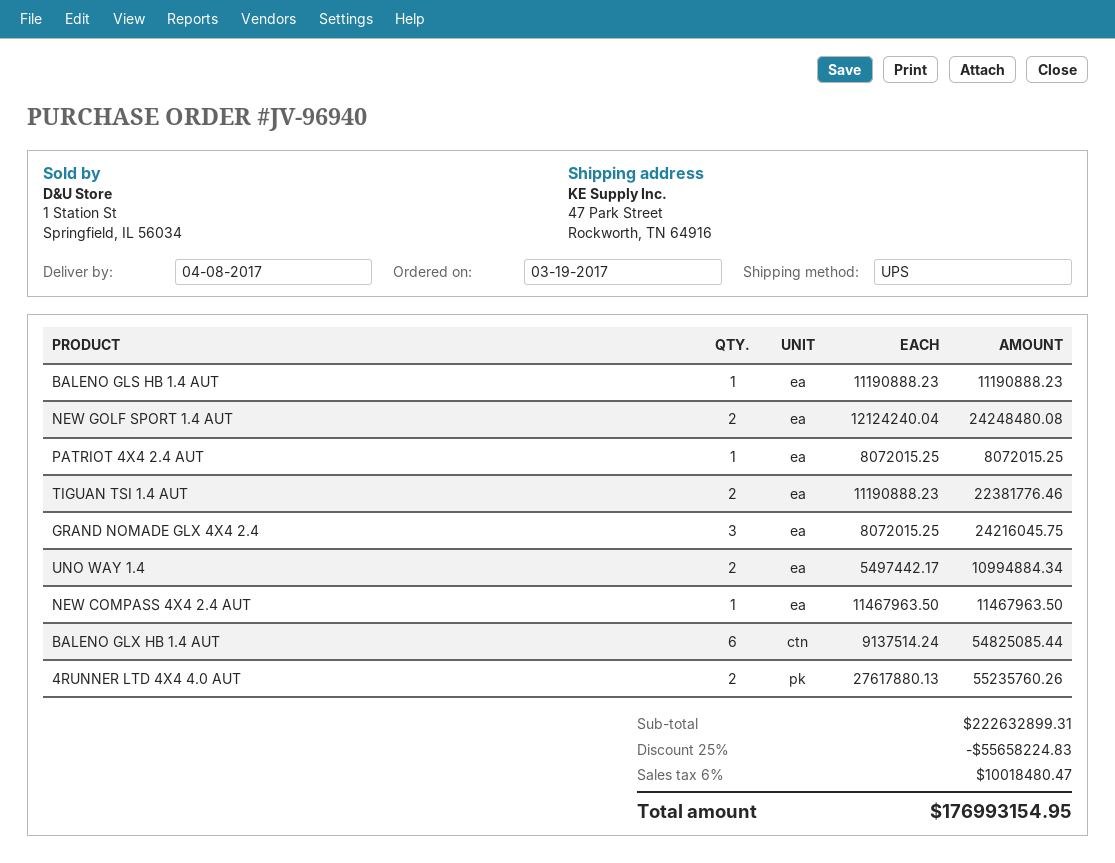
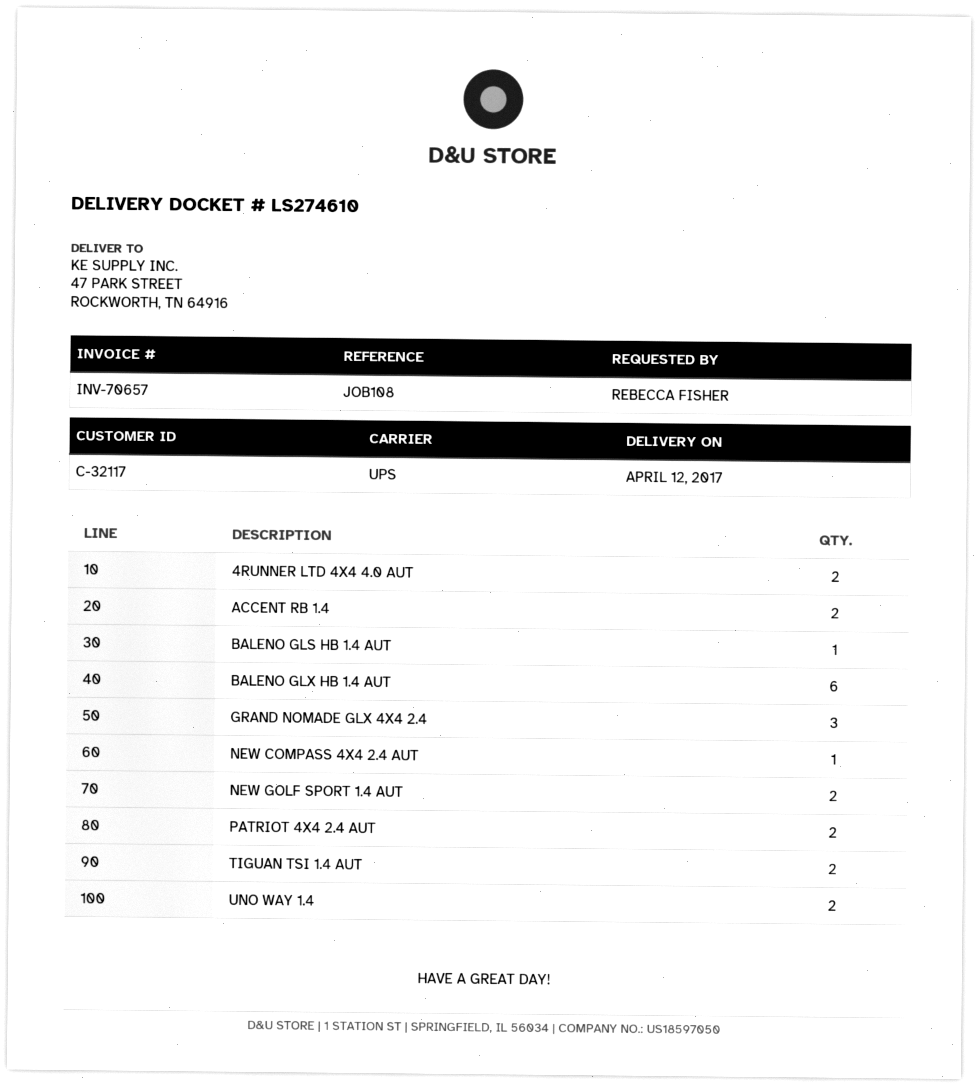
delivery date: 2017-04-08 -> 2017-04-12
PATRIOT 4X4 2.4 AUT: 1 -> 2
ACCENT RB 1.4: none -> 2

